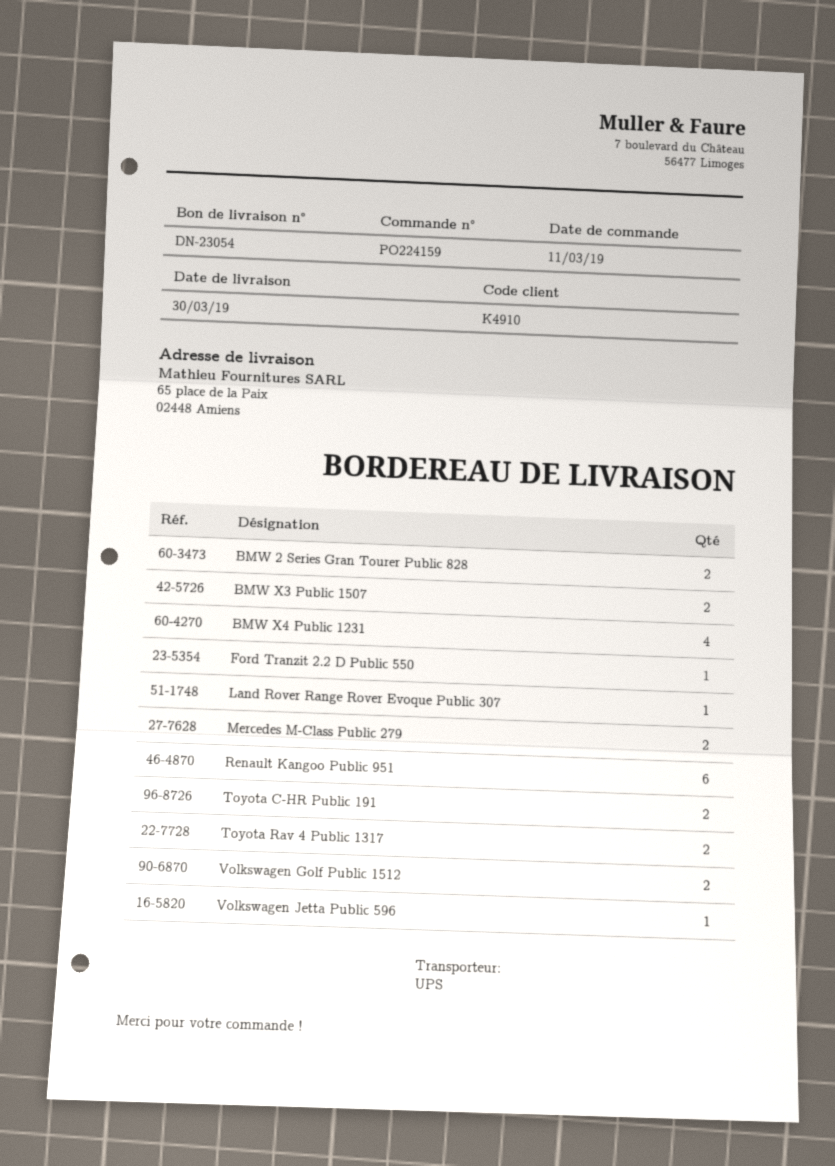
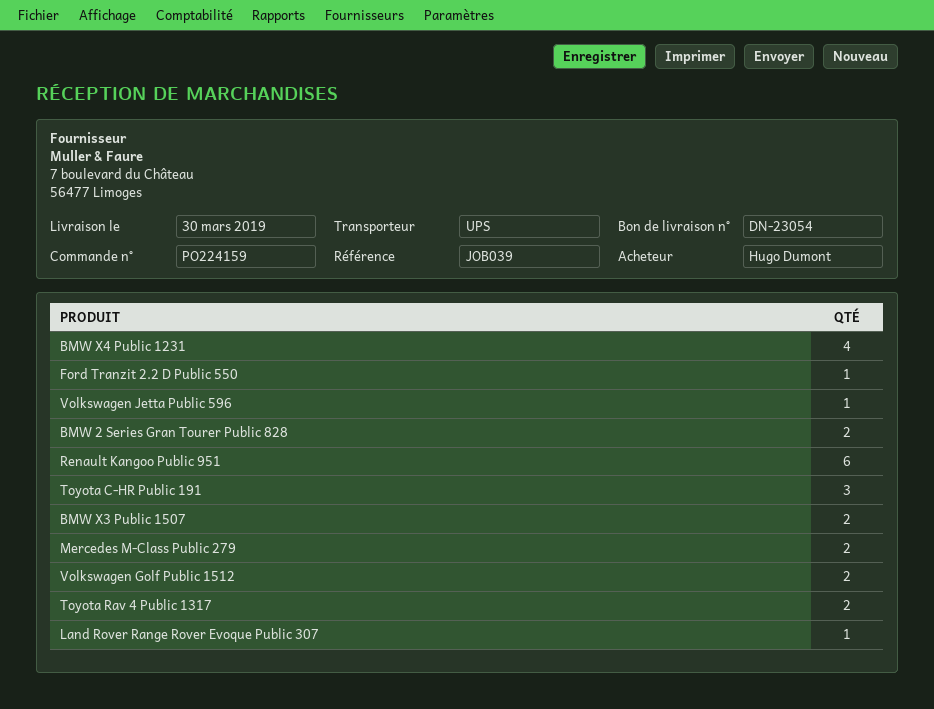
Toyota C-HR Public 191: 2 -> 3

